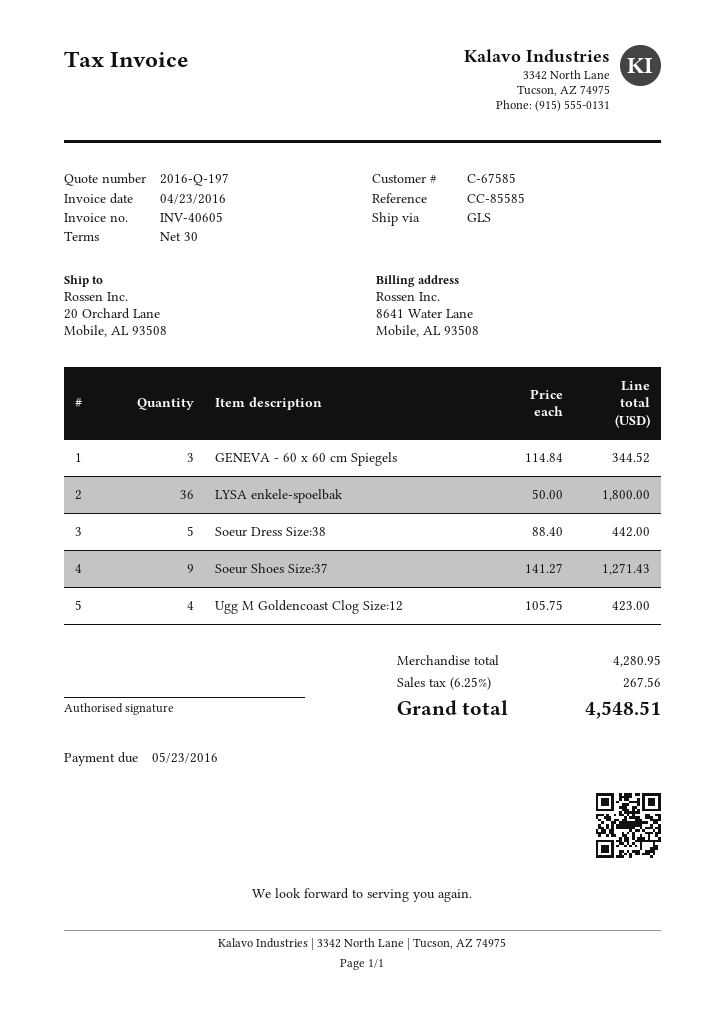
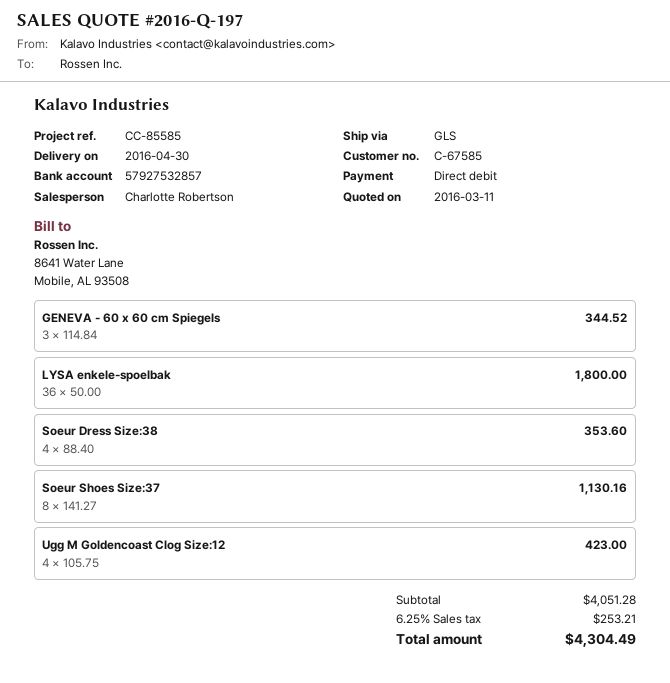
Soeur Dress Size:38: 5 x 88.40 = 442.00 -> 4 x 88.40 = 353.60
Soeur Shoes Size:37: 9 x 141.27 = 1271.43 -> 8 x 141.27 = 1130.16
subtotal: 4280.95 -> 4051.28
tax: 6.25% = 267.56 -> 6.25% = 253.21
total: 4548.51 -> 4304.49

